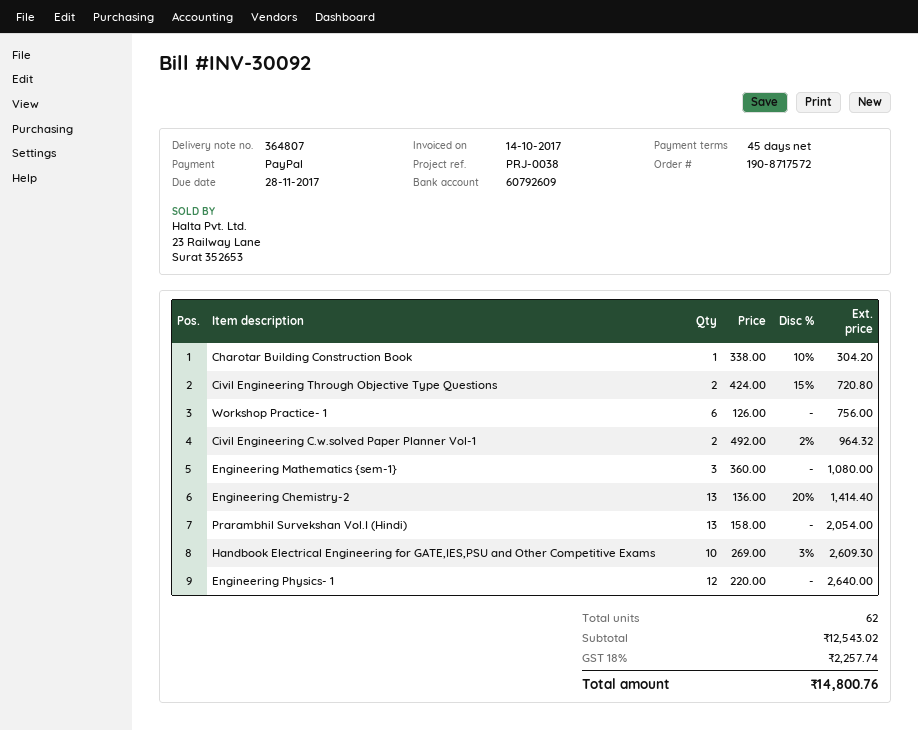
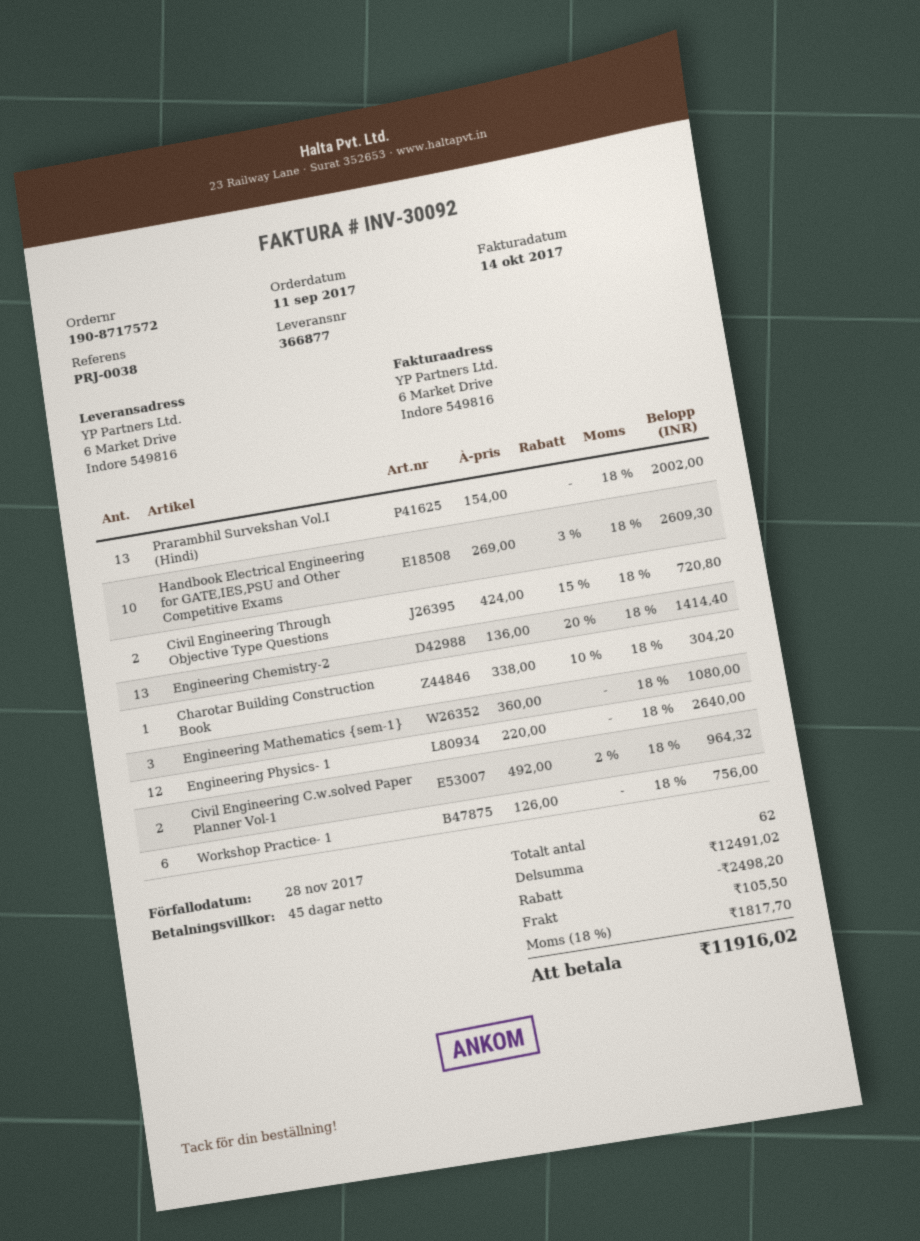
delivery note number: 364807 -> 366877
Prarambhil Survekshan Vol.I (Hindi): 13 x 158.00 = 2054.00 -> 13 x 154.00 = 2002.00
subtotal: 12543.02 -> 12491.02
discount: none -> 2498.20
shipping: none -> 105.50
tax: 18% = 2257.74 -> 18% = 1817.70
total: 14800.76 -> 11916.02

